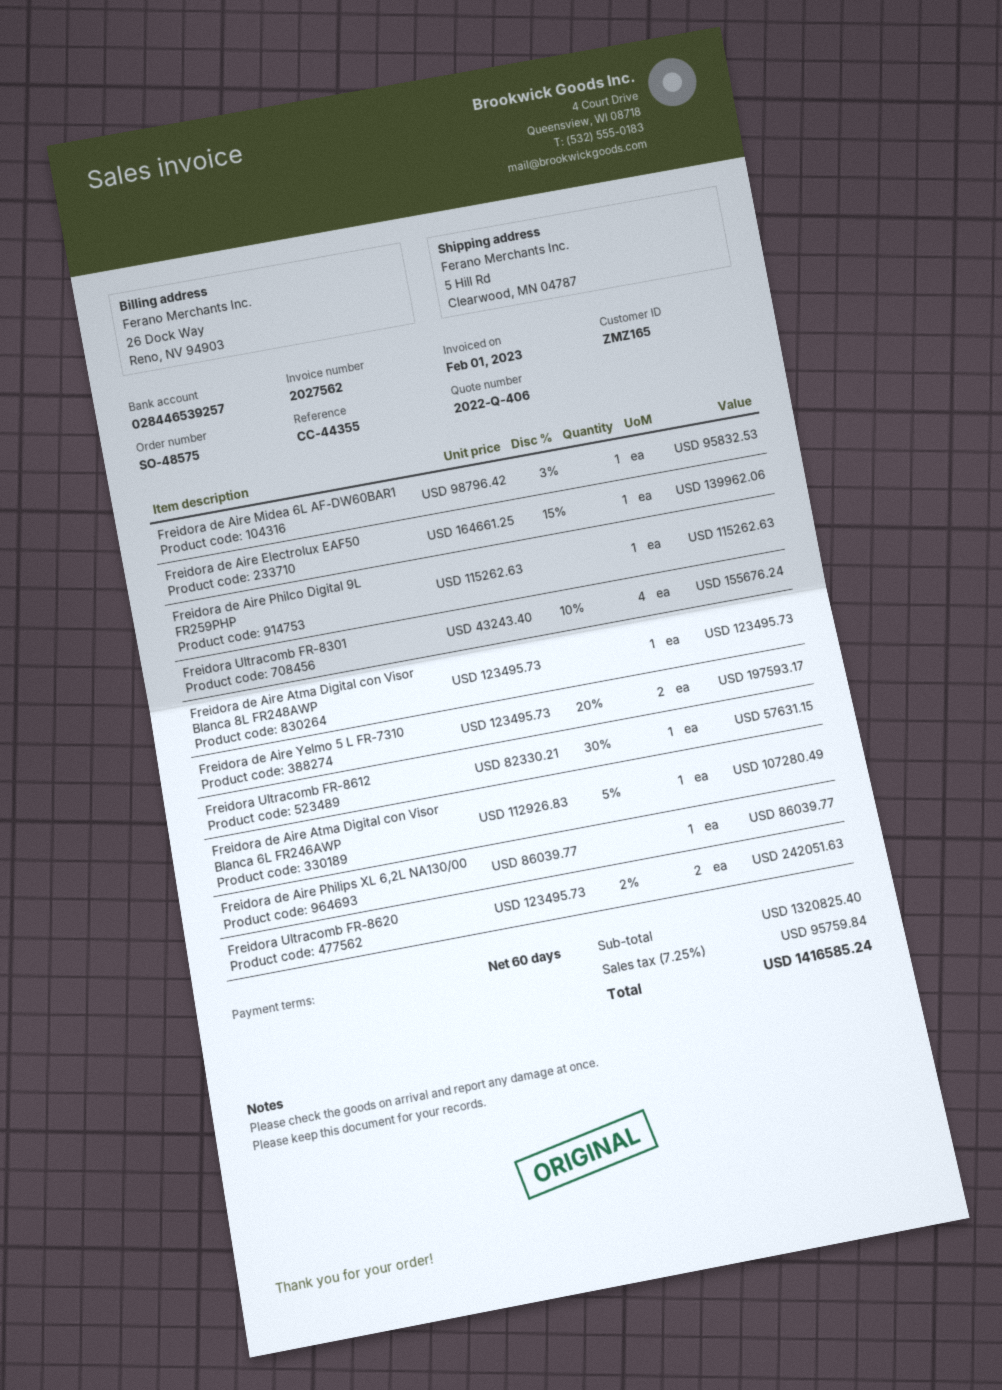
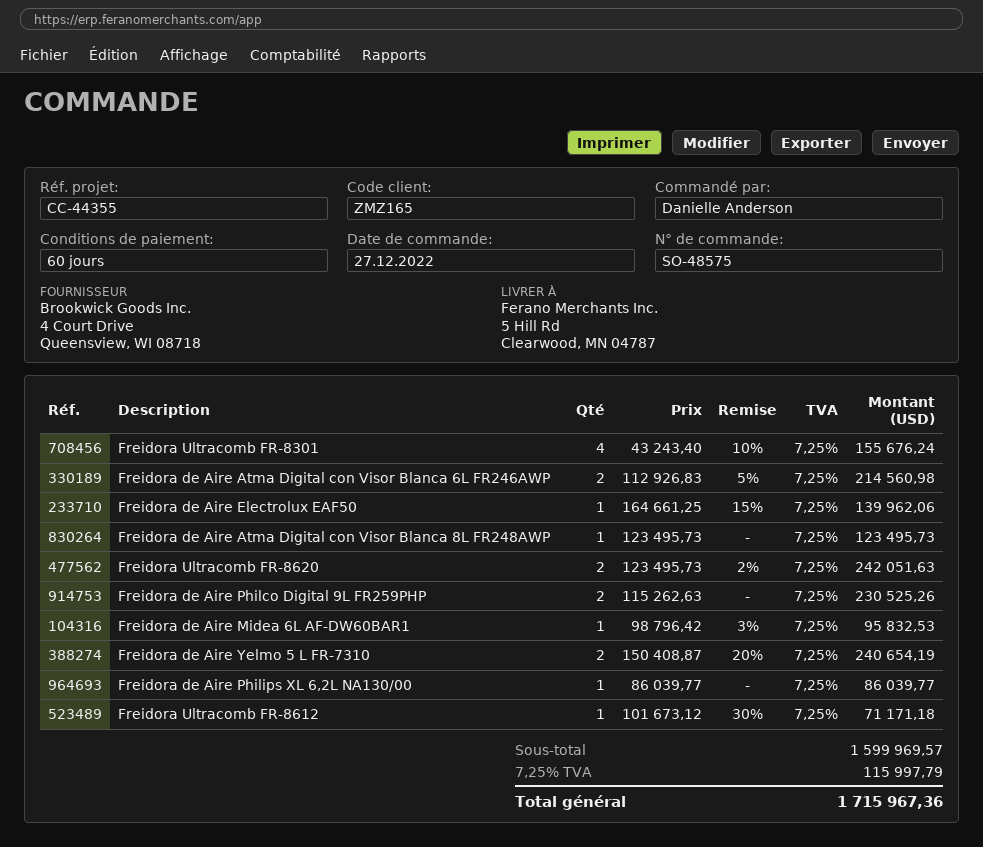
Freidora de Aire Philco Digital 9L FR259PHP: 1 x 115262.63 = 115262.63 -> 2 x 115262.63 = 230525.26
Freidora de Aire Yelmo 5 L FR-7310: 2 x 123495.73 - 20% = 197593.17 -> 2 x 150408.87 - 20% = 240654.19
Freidora Ultracomb FR-8612: 1 x 82330.21 - 30% = 57631.15 -> 1 x 101673.12 - 30% = 71171.18
Freidora de Aire Atma Digital con Visor Blanca 6L FR246AWP: 1 x 112926.83 - 5% = 107280.49 -> 2 x 112926.83 - 5% = 214560.98
subtotal: 1320825.40 -> 1599969.57
tax: 7.25% = 95759.84 -> 7.25% = 115997.79
total: 1416585.24 -> 1715967.36

